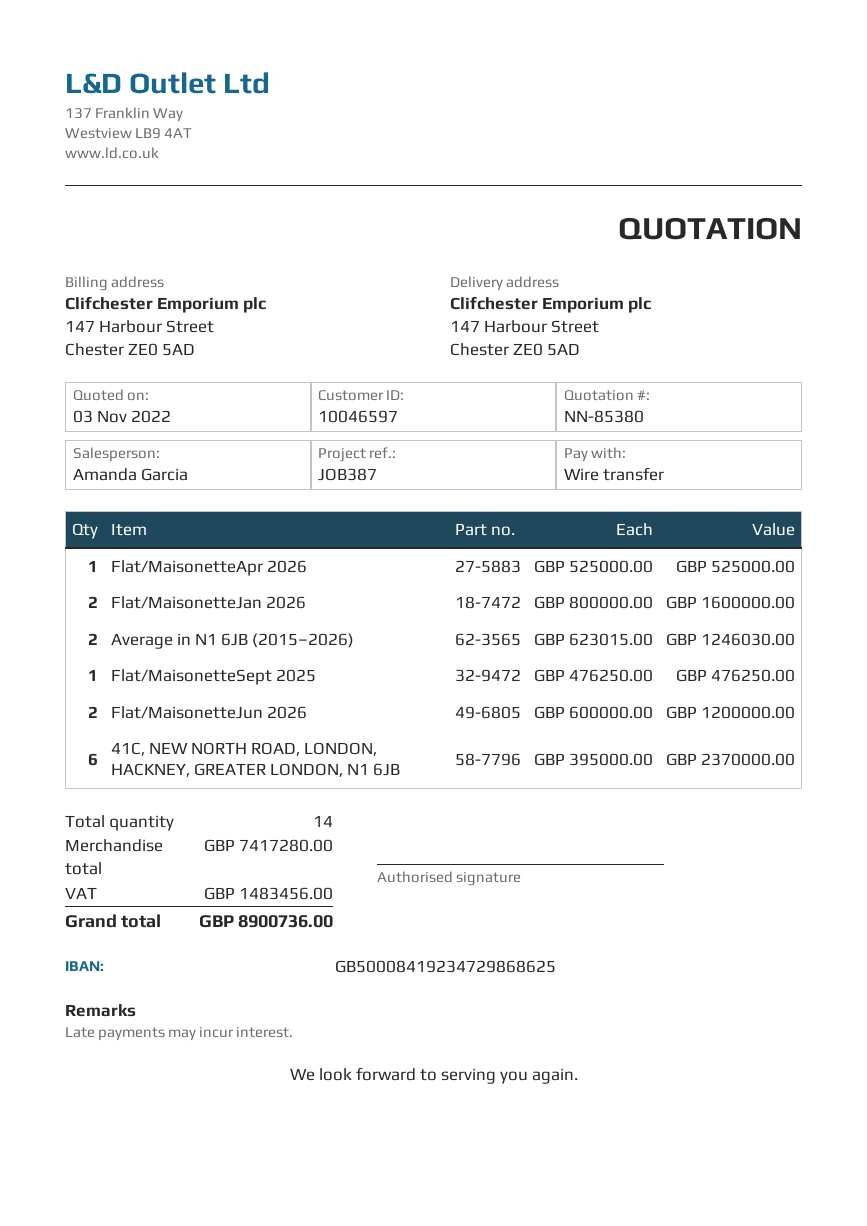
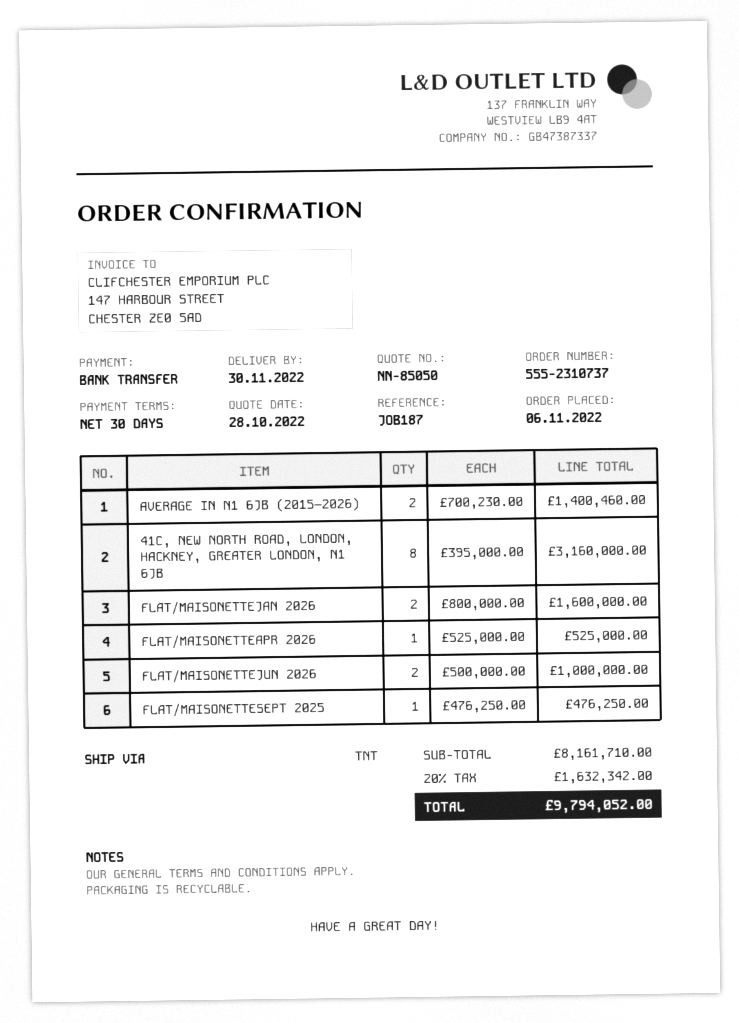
quote number: NN-85380 -> NN-85050
quote date: 2022-11-03 -> 2022-10-28
reference: JOB387 -> JOB187
Average in N1 6JB (2015–2026): 2 x 623015.00 = 1246030.00 -> 2 x 700230.00 = 1400460.00
Flat/MaisonetteJun 2026: 2 x 600000.00 = 1200000.00 -> 2 x 500000.00 = 1000000.00
41C, NEW NORTH ROAD, LONDON, HACKNEY, GREATER LONDON, N1 6JB: 6 x 395000.00 = 2370000.00 -> 8 x 395000.00 = 3160000.00
subtotal: 7417280.00 -> 8161710.00
tax: 1483456.00 -> 1632342.00
total: 8900736.00 -> 9794052.00

